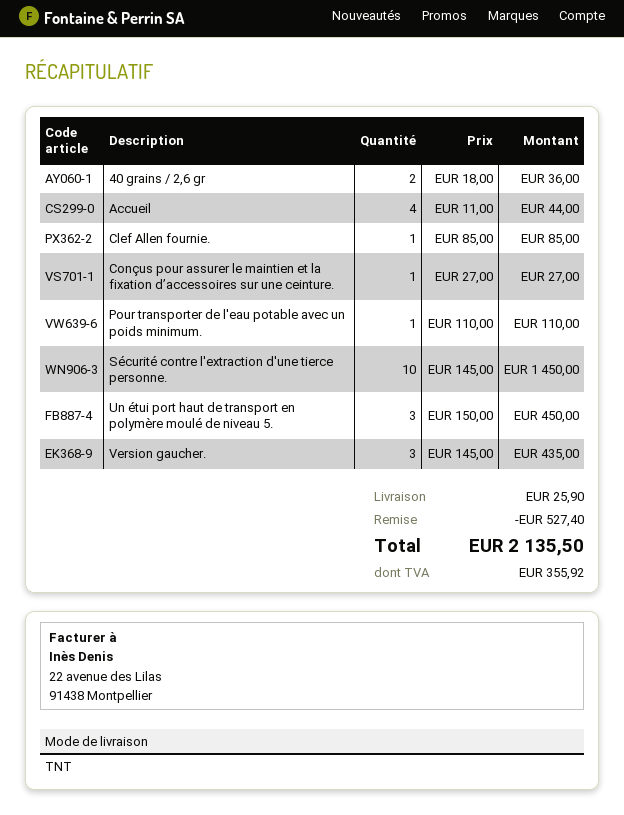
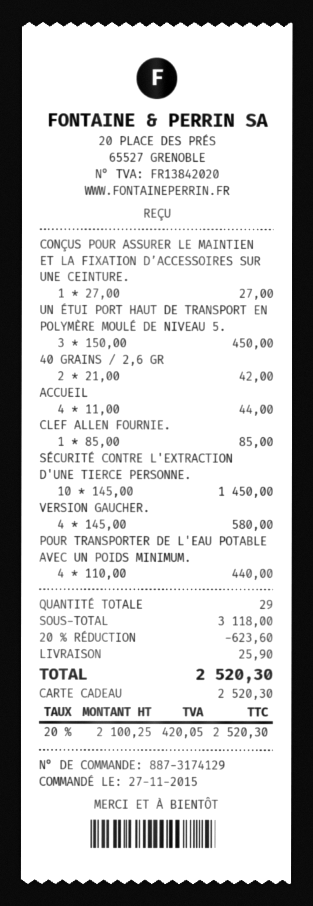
40 grains / 2,6 gr: 2 x 18.00 = 36.00 -> 2 x 21.00 = 42.00
Pour transporter de l'eau potable avec un poids minimum.: 1 x 110.00 = 110.00 -> 4 x 110.00 = 440.00
Version gaucher.: 3 x 145.00 = 435.00 -> 4 x 145.00 = 580.00
discount: 527.40 -> 623.60
tax: 355.92 -> 420.05
total: 2135.50 -> 2520.30

